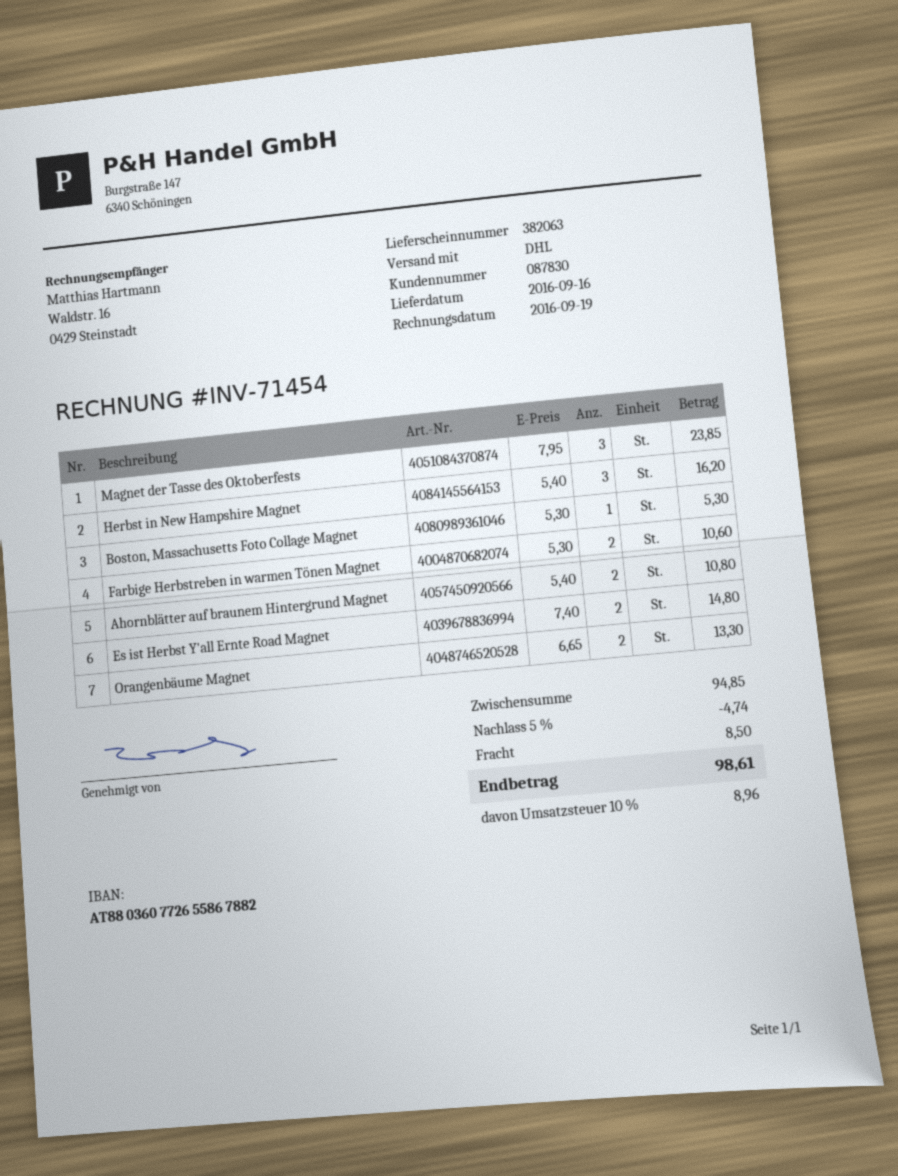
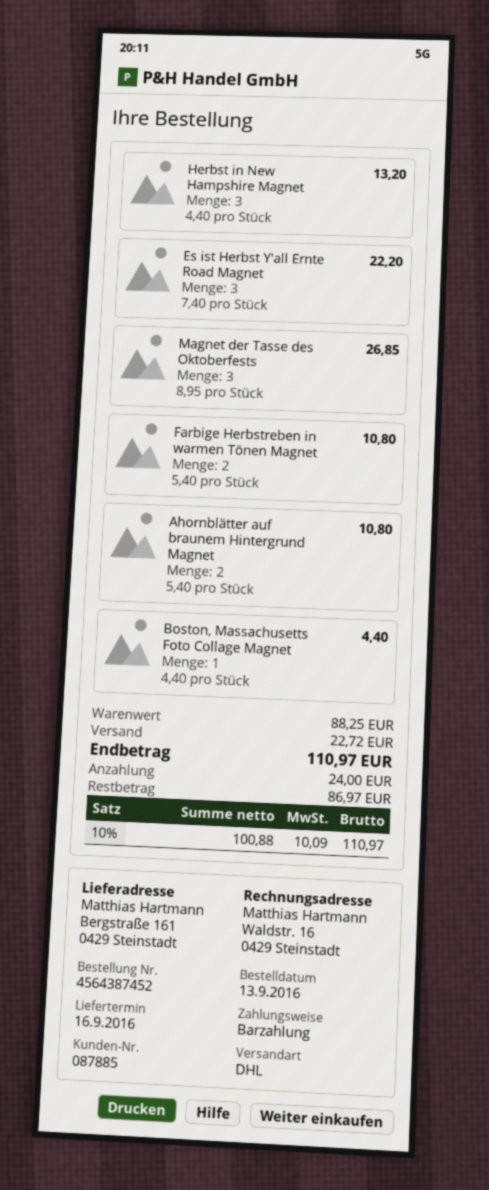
customer number: 087830 -> 087885
Magnet der Tasse des Oktoberfests: 3 x 7.95 = 23.85 -> 3 x 8.95 = 26.85
Herbst in New Hampshire Magnet: 3 x 5.40 = 16.20 -> 3 x 4.40 = 13.20
Boston, Massachusetts Foto Collage Magnet: 1 x 5.30 = 5.30 -> 1 x 4.40 = 4.40
Farbige Herbstreben in warmen Tönen Magnet: 2 x 5.30 = 10.60 -> 2 x 5.40 = 10.80
Es ist Herbst Y'all Ernte Road Magnet: 2 x 7.40 = 14.80 -> 3 x 7.40 = 22.20
Orangenbäume Magnet: 2 x 6.65 = 13.30 -> none
subtotal: 94.85 -> 88.25
discount: 5% = 4.74 -> none
shipping: 8.50 -> 22.72
tax: 10% = 8.96 -> 10% = 10.09
total: 98.61 -> 110.97

